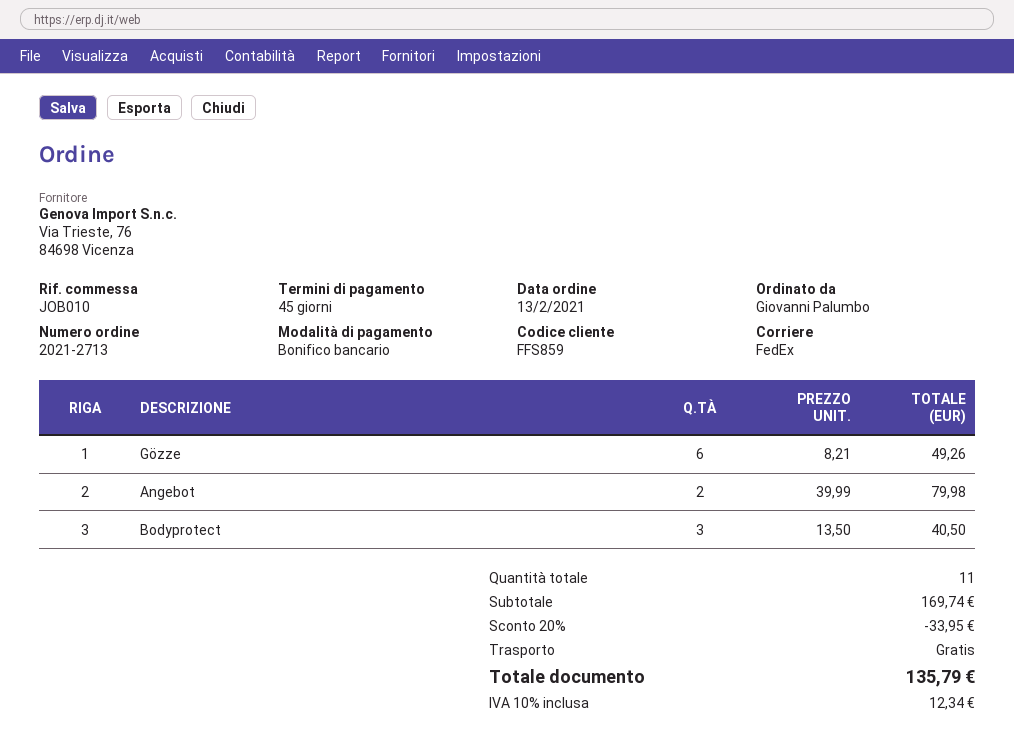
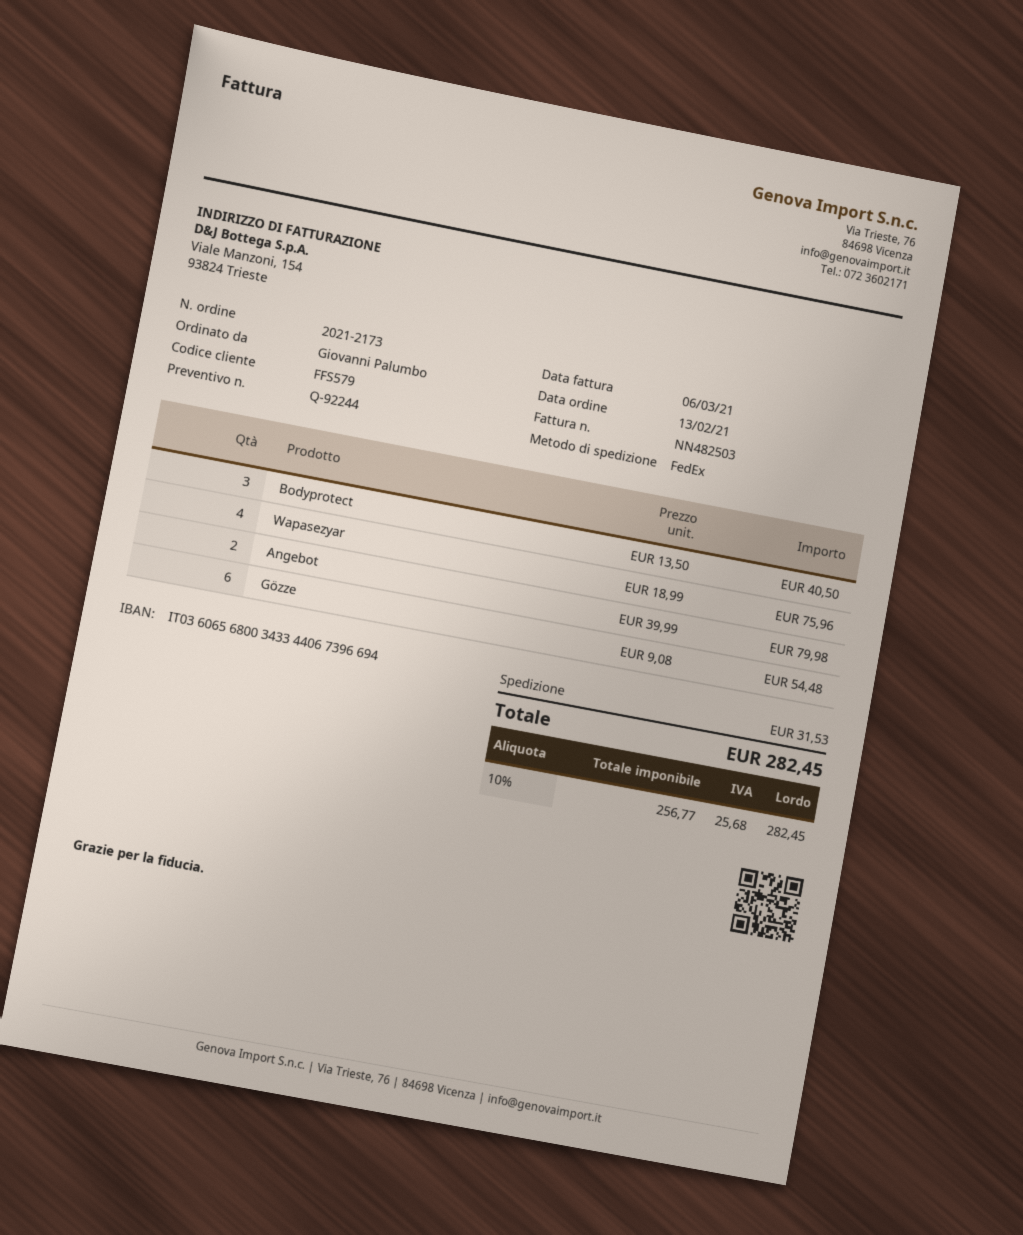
order number: 2021-2713 -> 2021-2173
customer number: FFS859 -> FFS579
Gözze: 6 x 8.21 = 49.26 -> 6 x 9.08 = 54.48
Wapasezyar: none -> 4 x 18.99 = 75.96
discount: 20% = 33.95 -> none
shipping: 0.00 -> 31.53
tax: 10% = 12.34 -> 10% = 25.68
total: 135.79 -> 282.45

